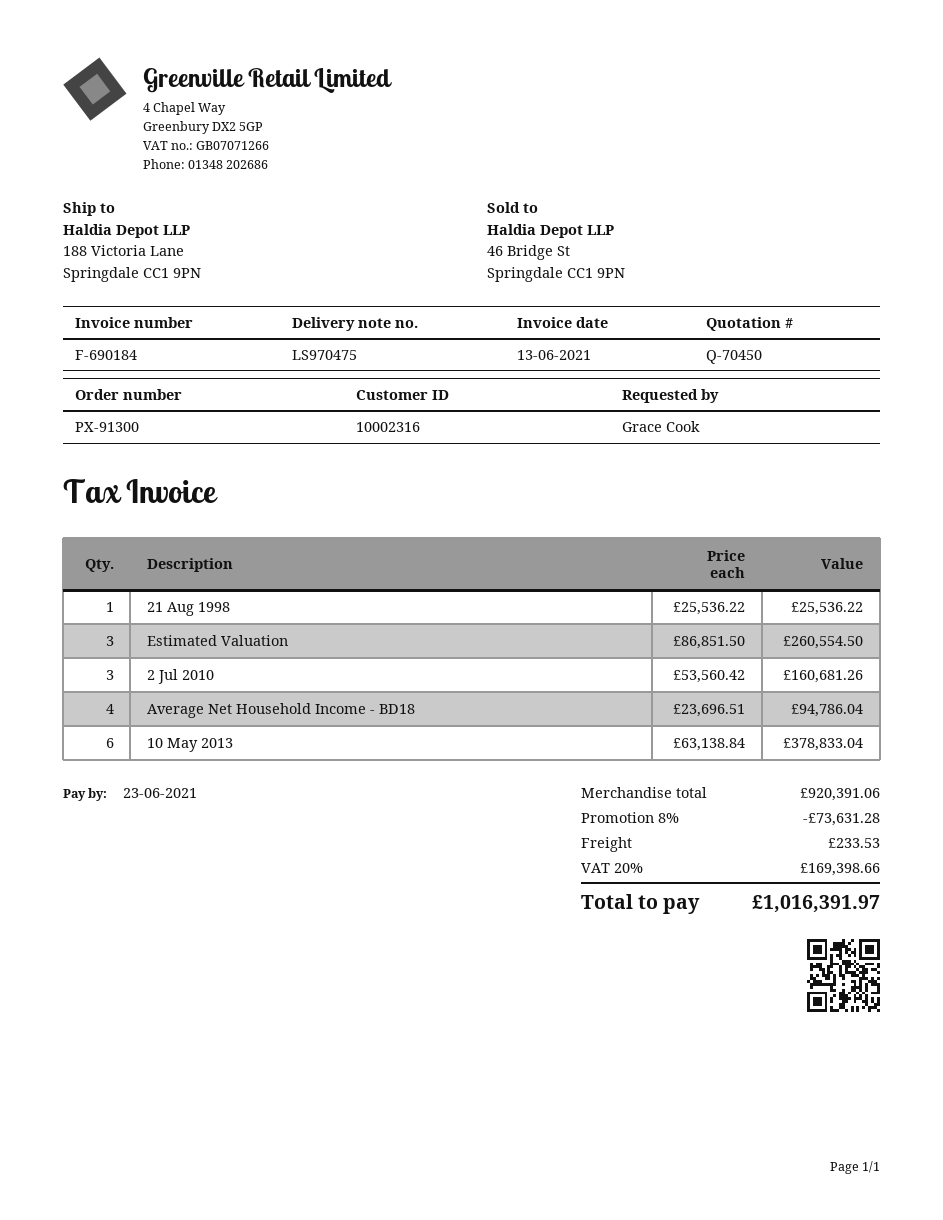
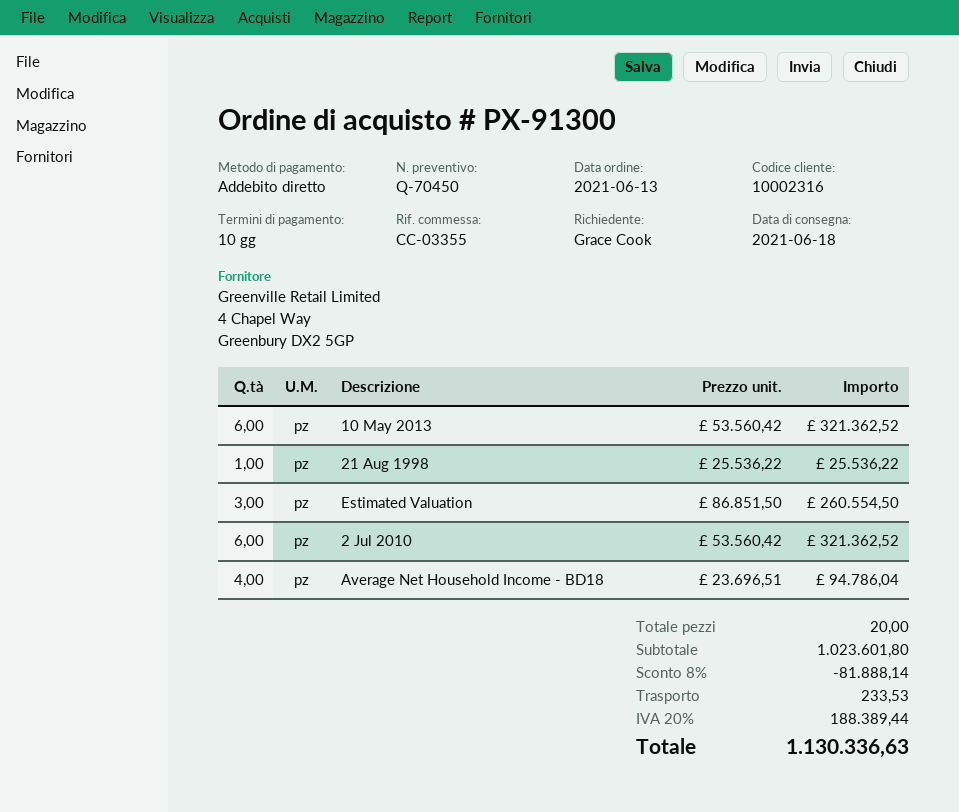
2 Jul 2010: 3 x 53560.42 = 160681.26 -> 6 x 53560.42 = 321362.52
10 May 2013: 6 x 63138.84 = 378833.04 -> 6 x 53560.42 = 321362.52
subtotal: 920391.06 -> 1023601.80
discount: 8% = 73631.28 -> 8% = 81888.14
tax: 20% = 169398.66 -> 20% = 188389.44
total: 1016391.97 -> 1130336.63

